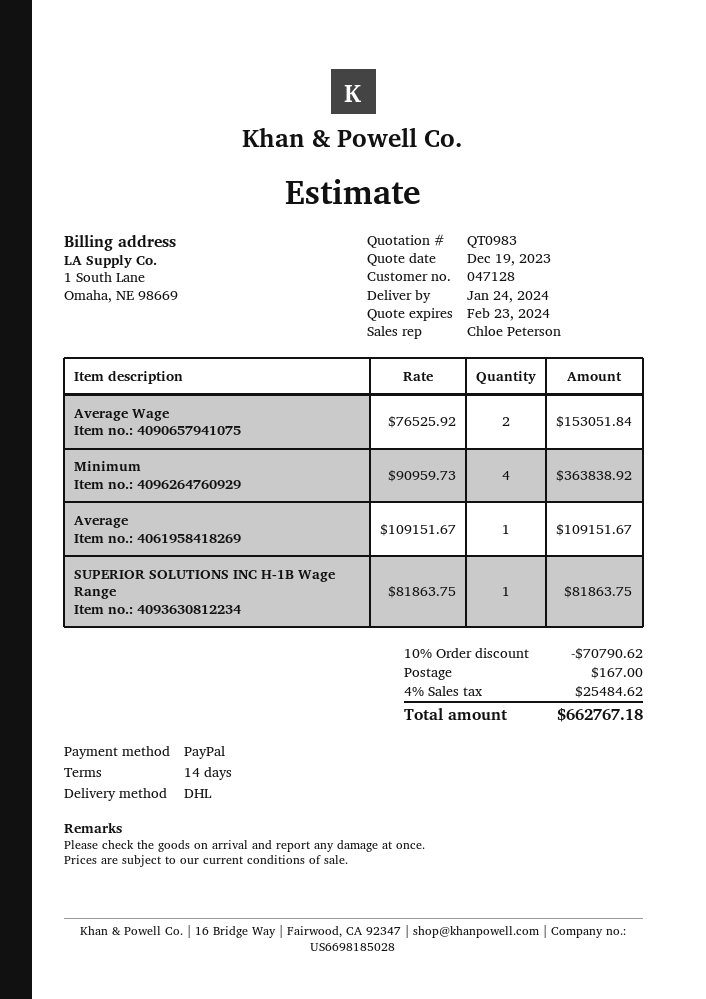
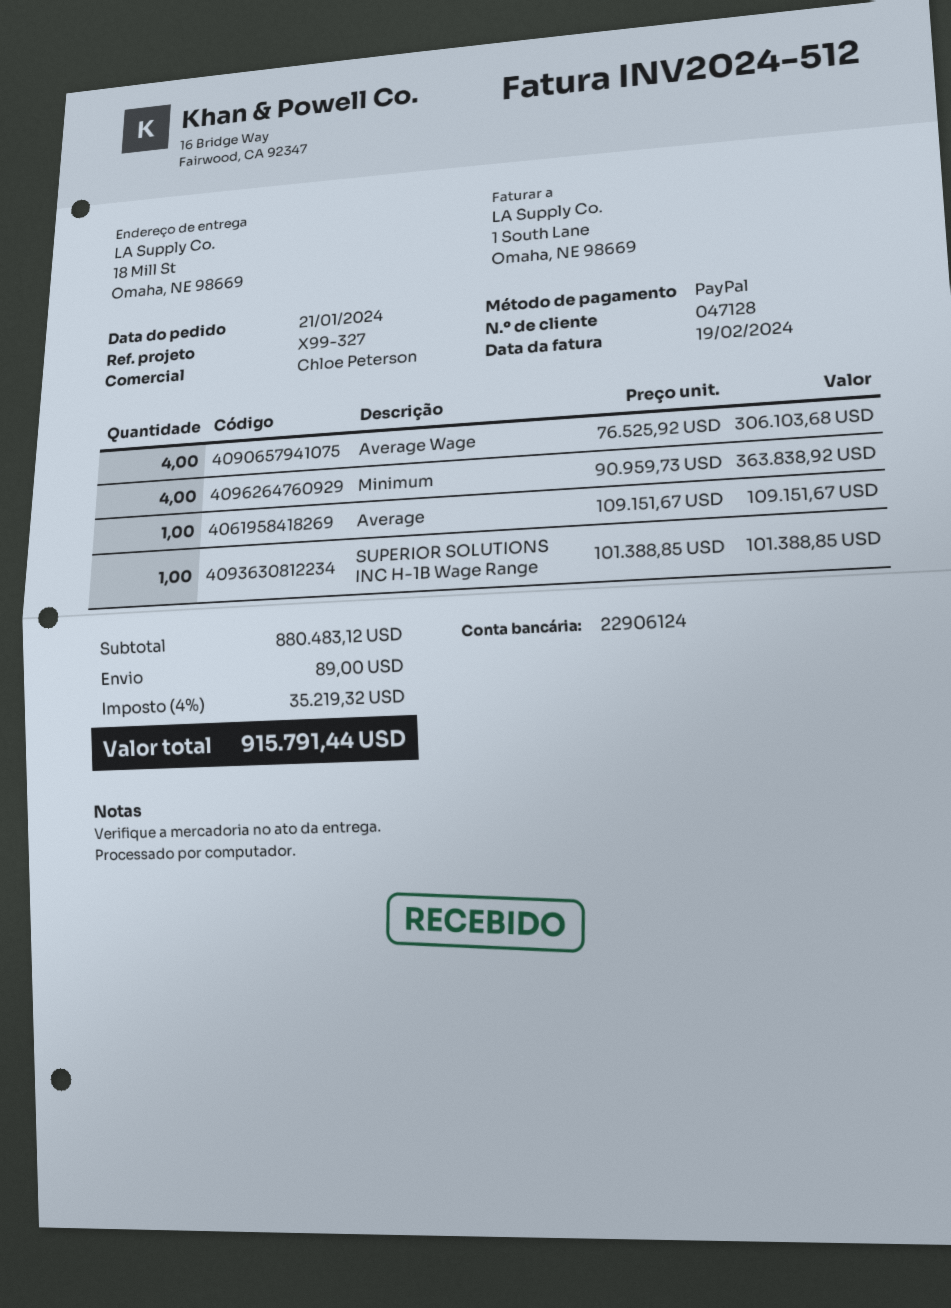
Average Wage: 2 x 76525.92 = 153051.84 -> 4 x 76525.92 = 306103.68
SUPERIOR SOLUTIONS INC H-1B Wage Range: 1 x 81863.75 = 81863.75 -> 1 x 101388.85 = 101388.85
discount: 10% = 70790.62 -> none
shipping: 167.00 -> 89.00
tax: 4% = 25484.62 -> 4% = 35219.32
total: 662767.18 -> 915791.44

